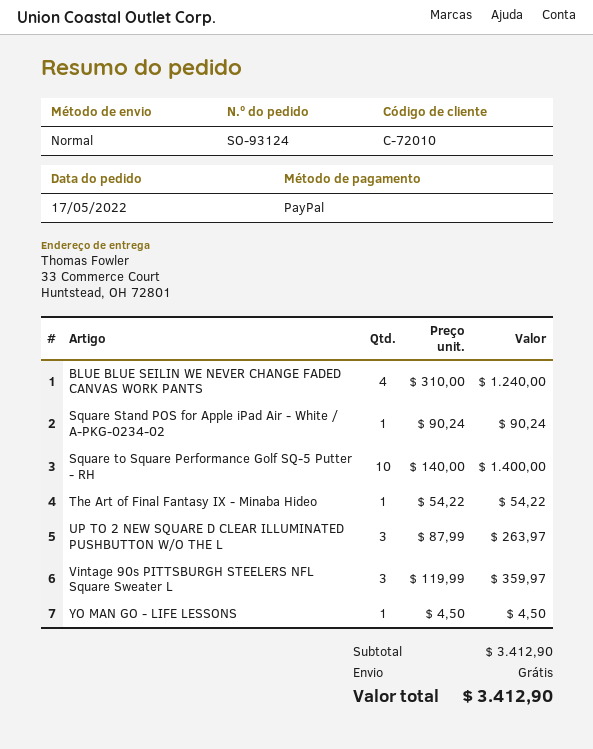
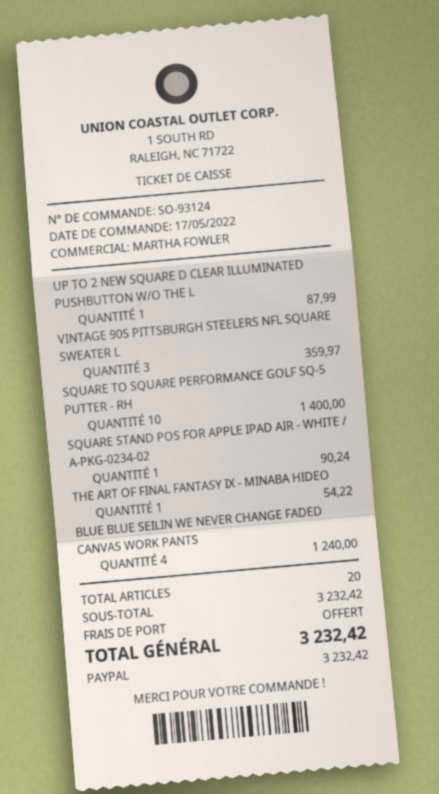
UP TO 2 NEW SQUARE D CLEAR ILLUMINATED PUSHBUTTON W/O THE L: 3 for 263.97 -> 1 for 87.99
YO MAN GO - LIFE LESSONS: 1 for 4.50 -> none
subtotal: 3412.90 -> 3232.42
total: 3412.90 -> 3232.42

